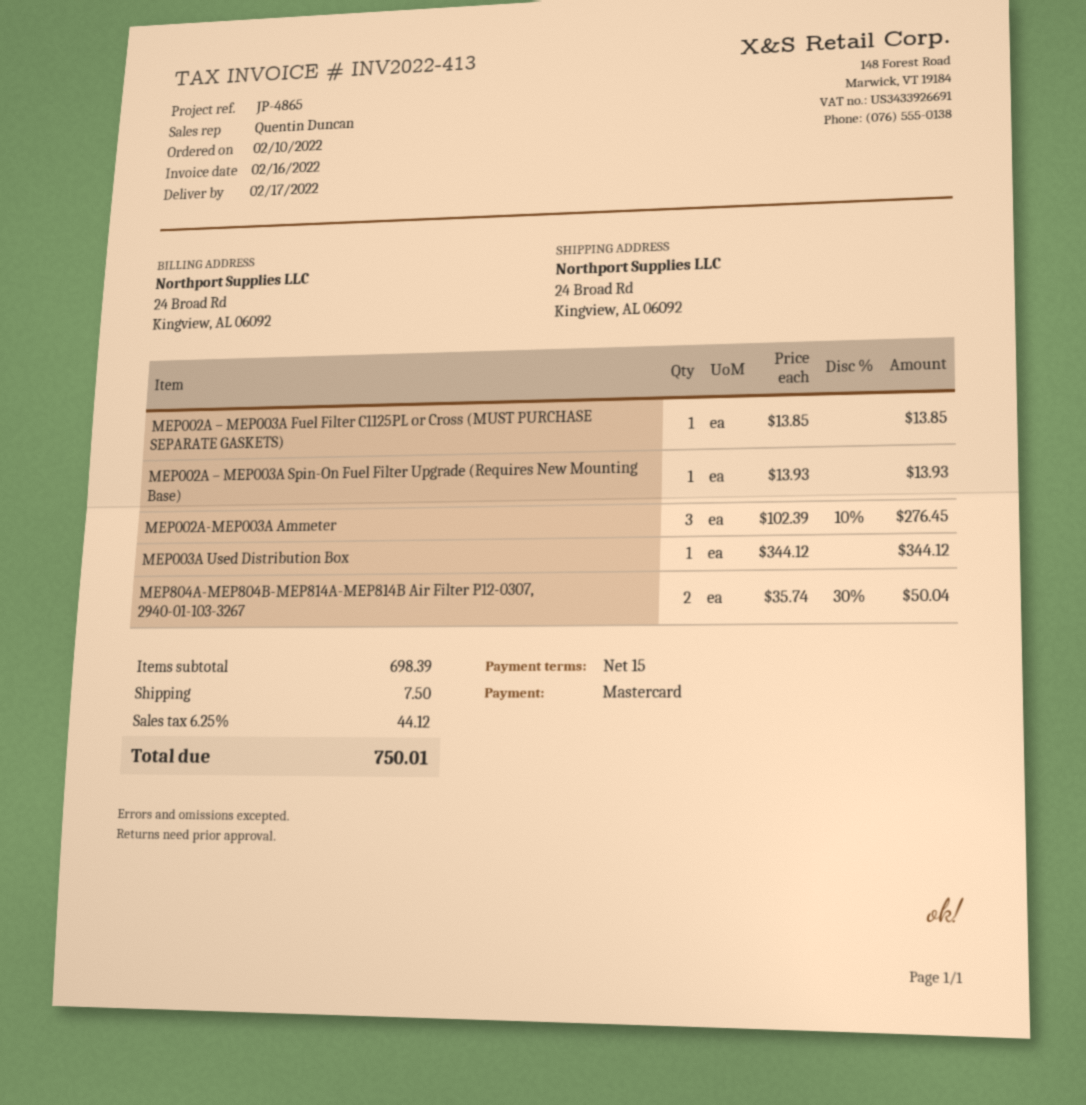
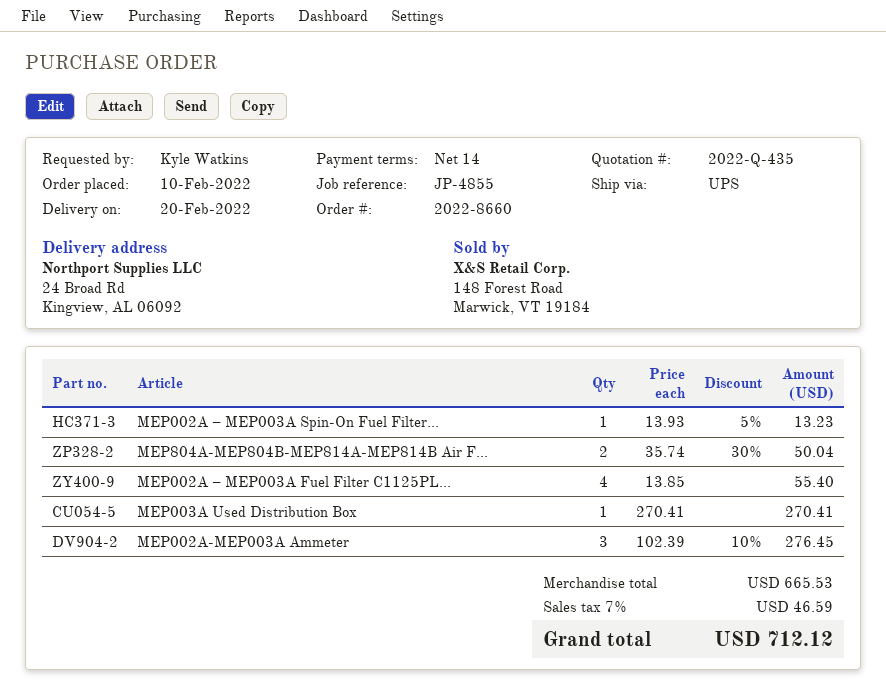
delivery date: 2022-02-17 -> 2022-02-20
payment terms: 15 days -> 14 days
reference: JP-4865 -> JP-4855
MEP002A – MEP003A Fuel Filter C1125PL or Cross (MUST PURCHASE SEPARATE GASKETS): 1 x 13.85 = 13.85 -> 4 x 13.85 = 55.40
MEP002A – MEP003A Spin-On Fuel Filter Upgrade (Requires New Mounting Base): 1 x 13.93 = 13.93 -> 1 x 13.93 - 5% = 13.23
MEP003A Used Distribution Box: 1 x 344.12 = 344.12 -> 1 x 270.41 = 270.41
subtotal: 698.39 -> 665.53
shipping: 7.50 -> none
tax: 6.25% = 44.12 -> 7% = 46.59
total: 750.01 -> 712.12

